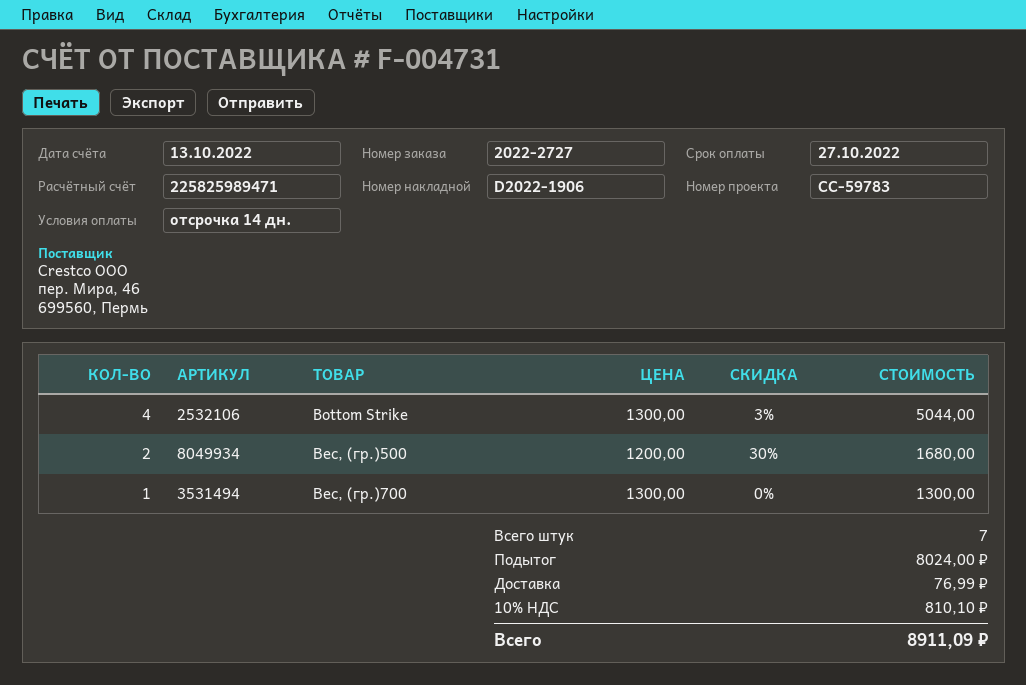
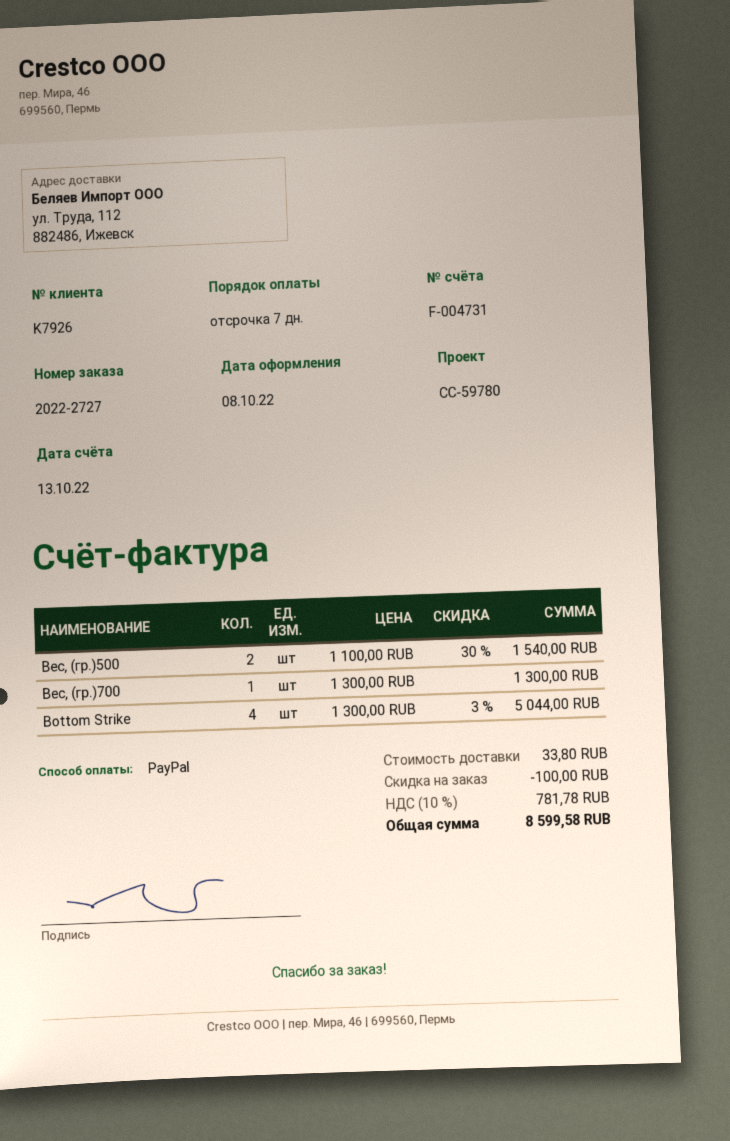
payment terms: 14 days -> 7 days
reference: CC-59783 -> CC-59780
Вес, (гр.)500: 2 x 1200.00 - 30% = 1680.00 -> 2 x 1100.00 - 30% = 1540.00
discount: none -> 100.00
shipping: 76.99 -> 33.80
tax: 10% = 810.10 -> 10% = 781.78
total: 8911.09 -> 8599.58

